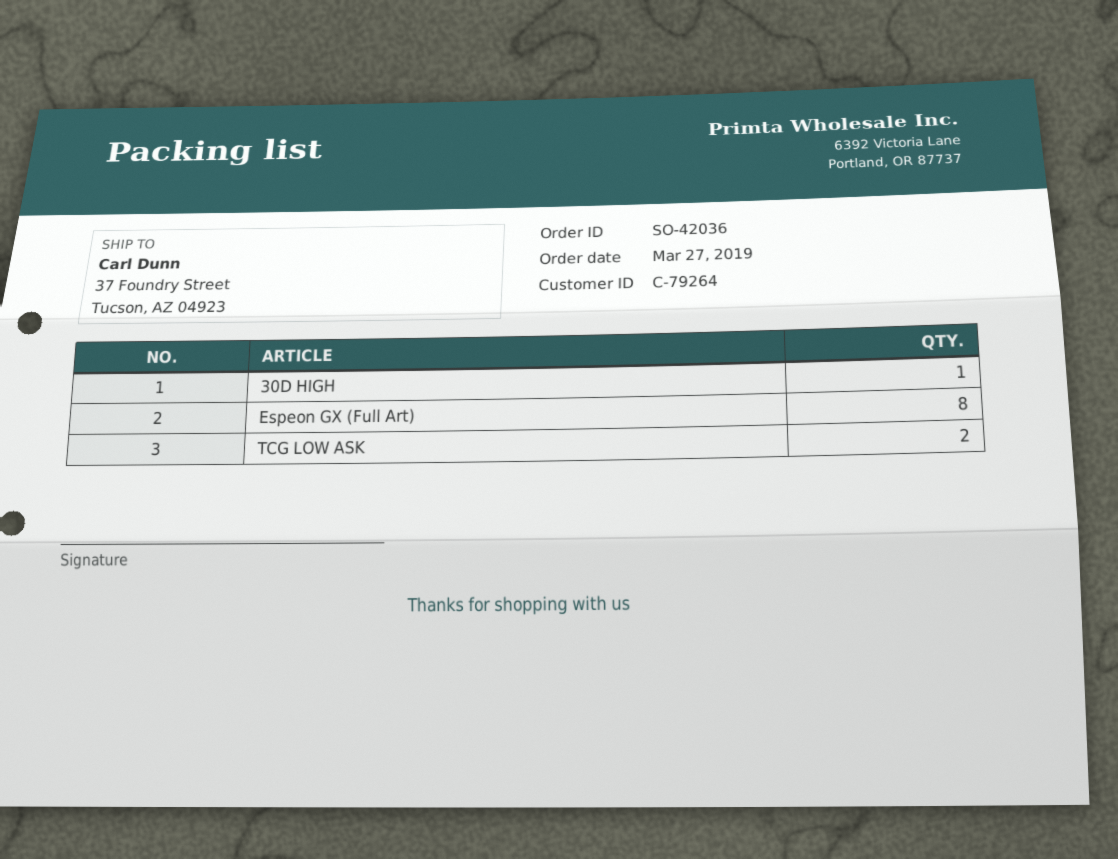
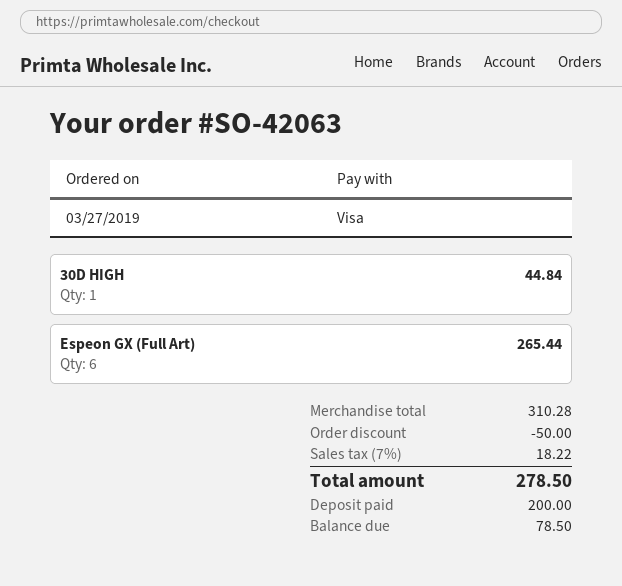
order number: SO-42036 -> SO-42063
Espeon GX (Full Art): 8 -> 6
TCG LOW ASK: 2 -> none

